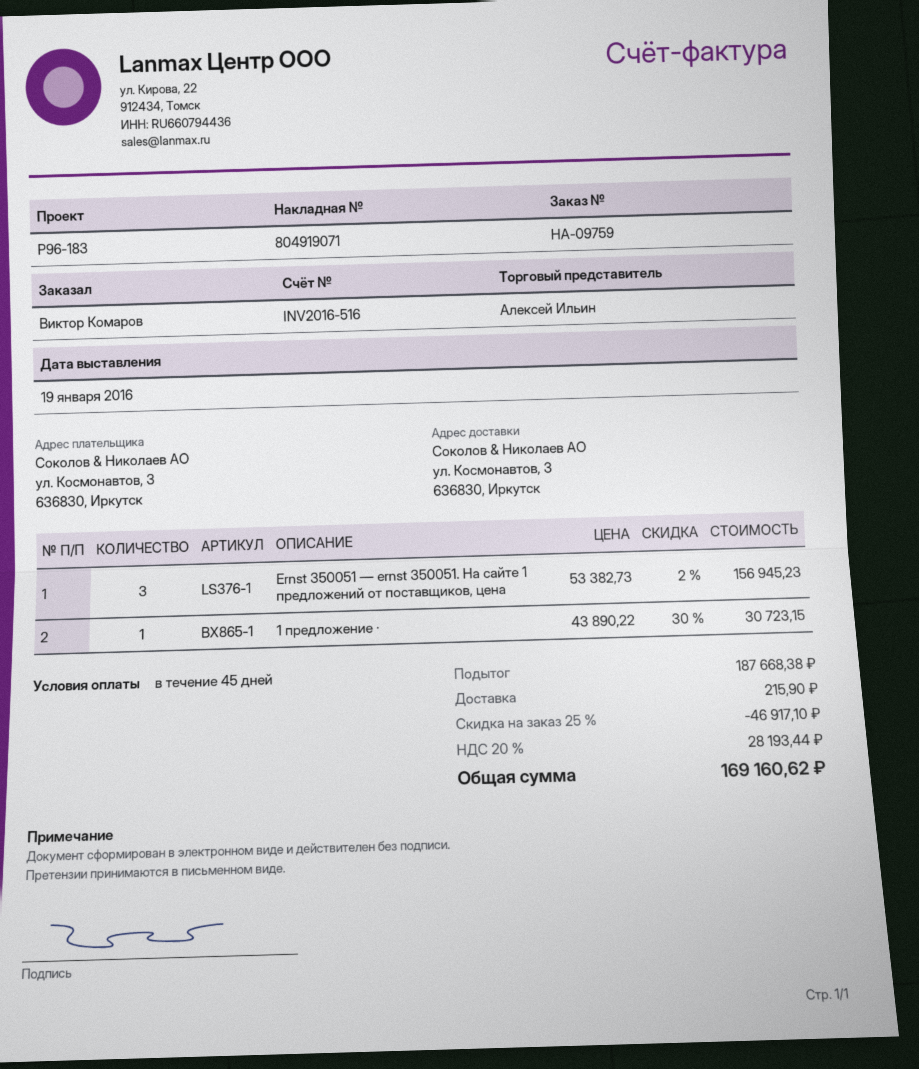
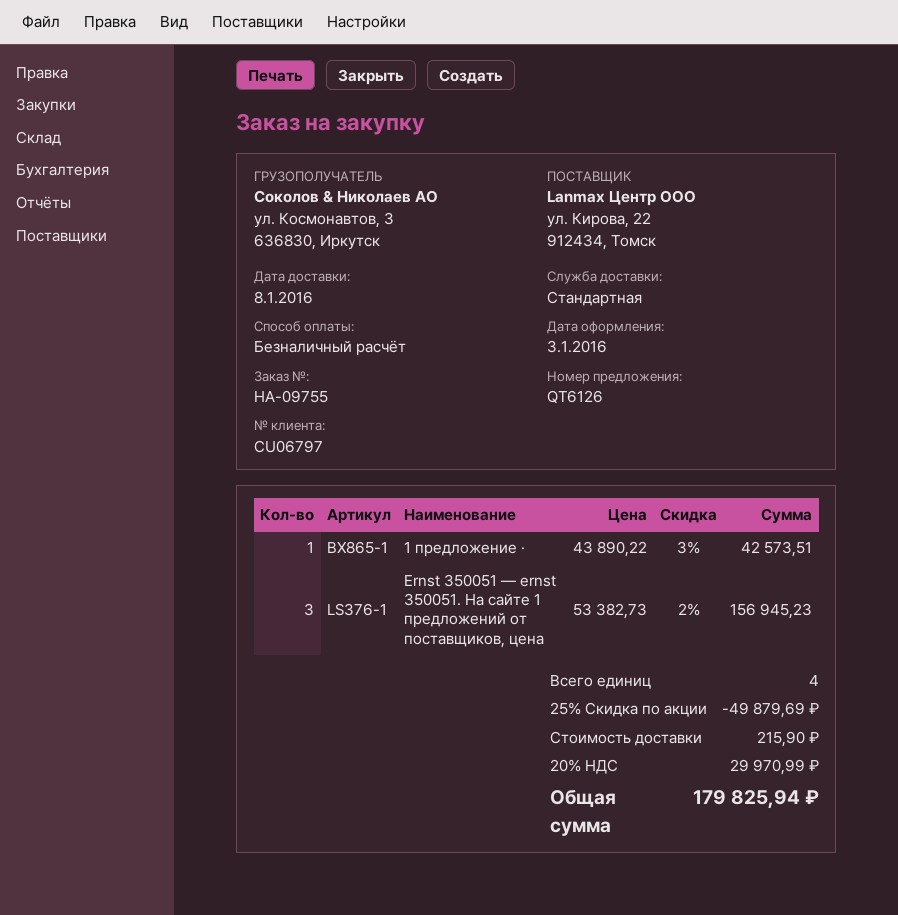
order number: HA-09759 -> HA-09755
1 предложение ·: 1 x 43890.22 - 30% = 30723.15 -> 1 x 43890.22 - 3% = 42573.51
discount: 25% = 46917.10 -> 25% = 49879.69
tax: 20% = 28193.44 -> 20% = 29970.99
total: 169160.62 -> 179825.94

